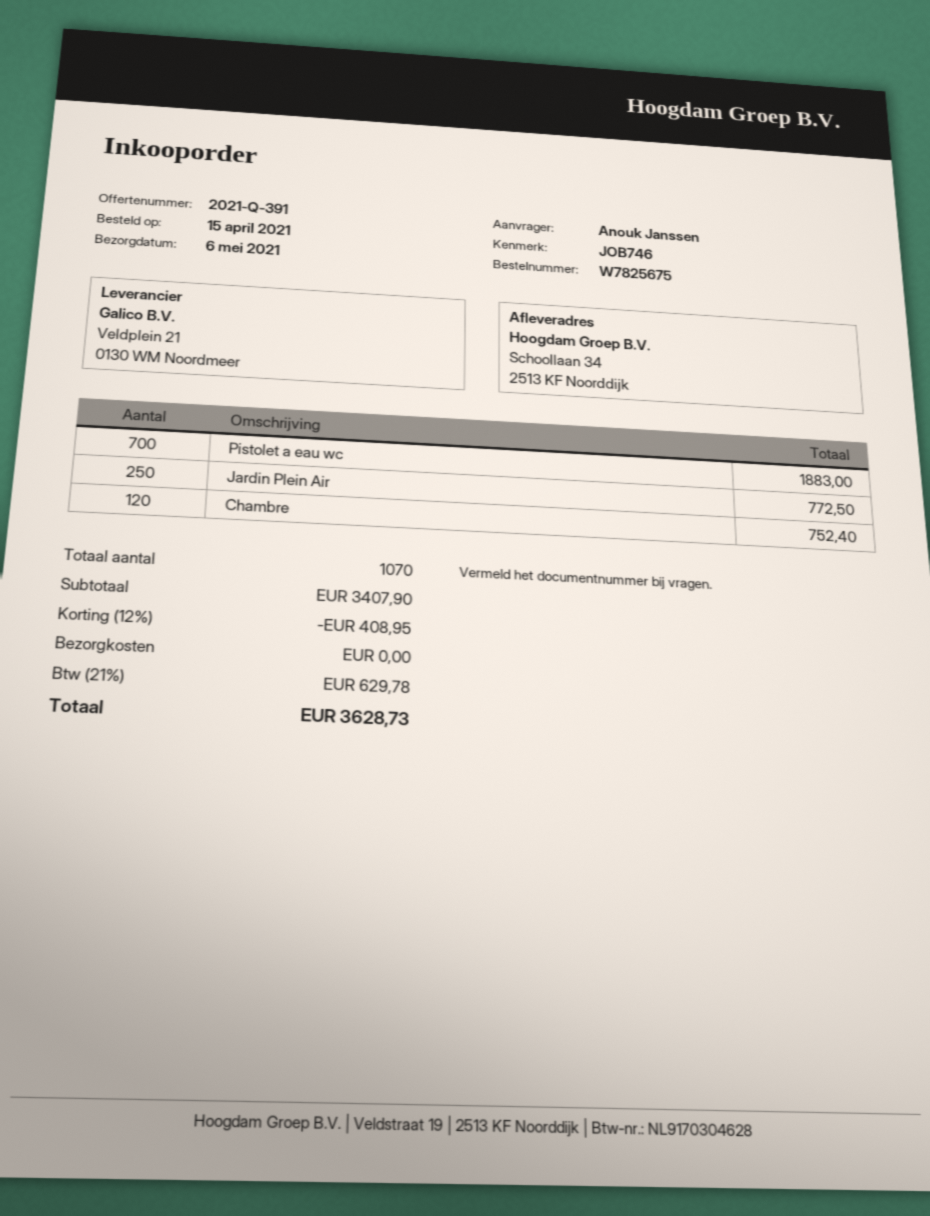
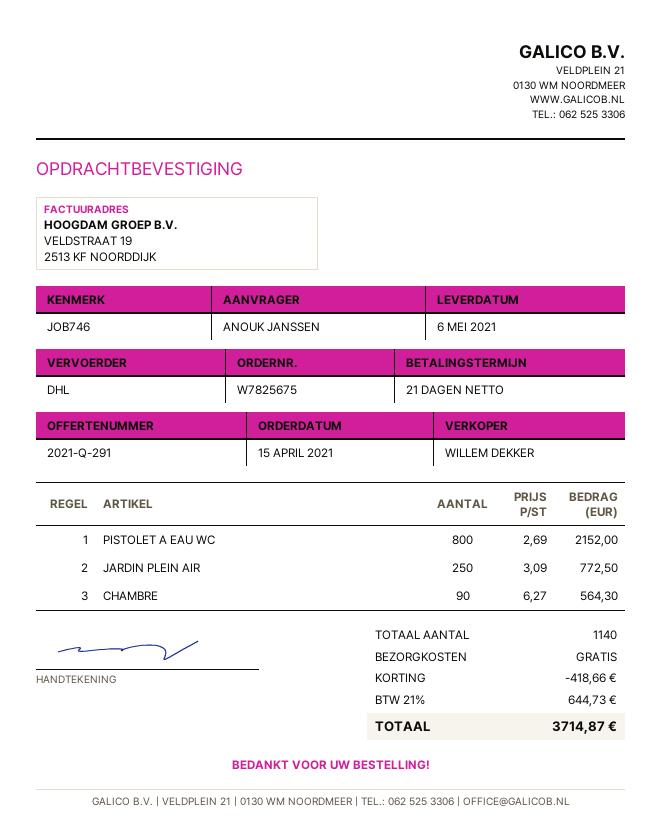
quote number: 2021-Q-391 -> 2021-Q-291
Pistolet a eau wc: 700 for 1883.00 -> 800 for 2152.00
Chambre: 120 for 752.40 -> 90 for 564.30
total quantity: 1070 -> 1140
discount: 408.95 -> 418.66
tax: 21% = 629.78 -> 21% = 644.73
total: 3628.73 -> 3714.87

